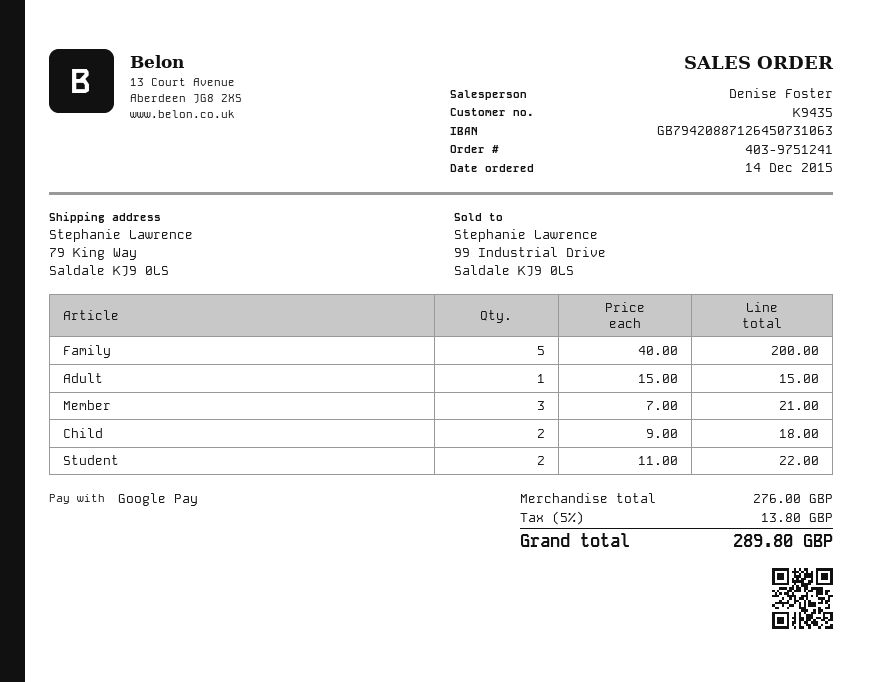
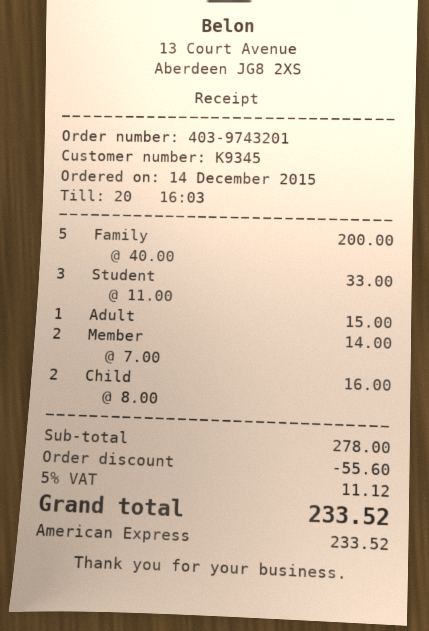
order number: 403-9751241 -> 403-9743201
customer number: K9435 -> K9345
payment method: Google Pay -> American Express
Member: 3 x 7.00 = 21.00 -> 2 x 7.00 = 14.00
Child: 2 x 9.00 = 18.00 -> 2 x 8.00 = 16.00
Student: 2 x 11.00 = 22.00 -> 3 x 11.00 = 33.00
subtotal: 276.00 -> 278.00
discount: none -> 55.60
tax: 5% = 13.80 -> 5% = 11.12
total: 289.80 -> 233.52

